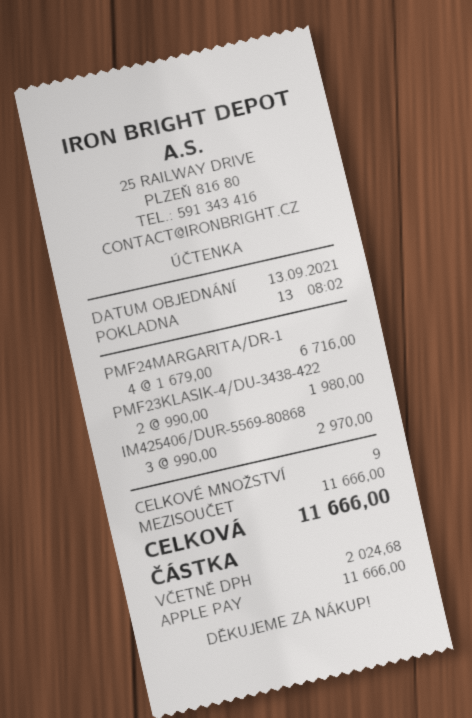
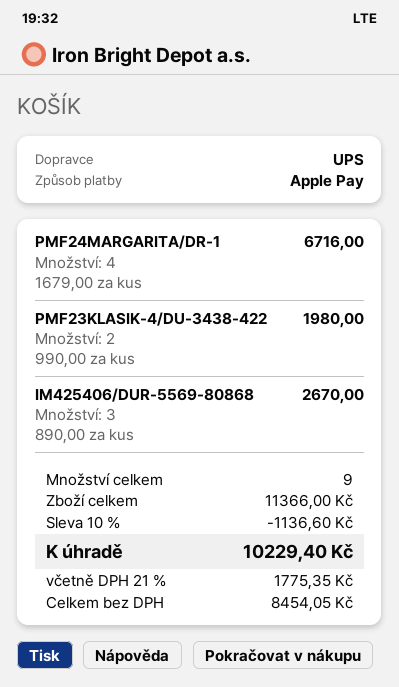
IM425406/DUR-5569-80868: 3 x 990.00 = 2970.00 -> 3 x 890.00 = 2670.00
subtotal: 11666.00 -> 11366.00
discount: none -> 10% = 1136.60
tax: 2024.68 -> 1775.35
total: 11666.00 -> 10229.40

